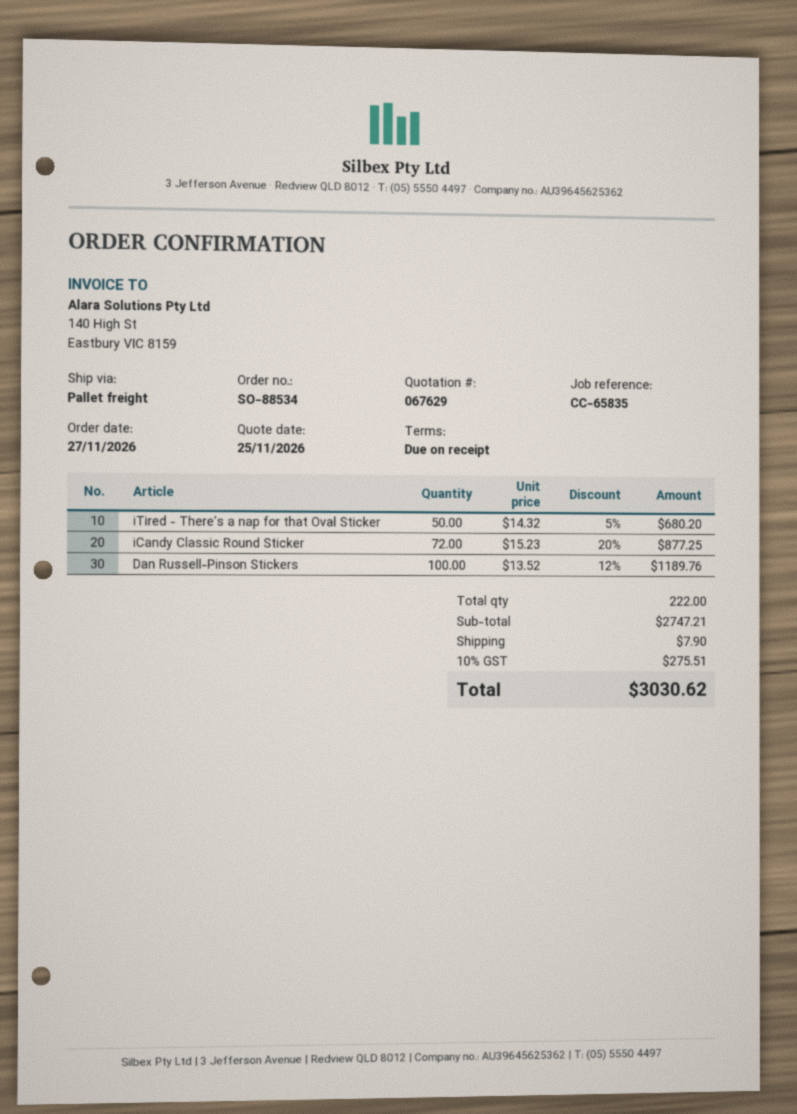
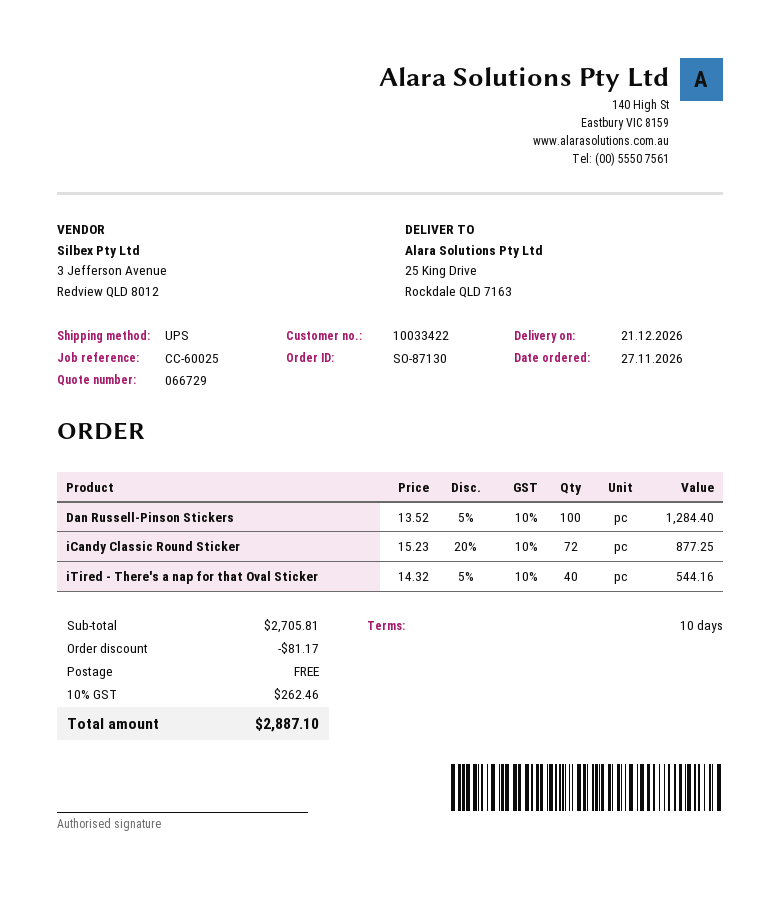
quote number: 067629 -> 066729
order number: SO-88534 -> SO-87130
payment terms: on receipt -> 10 days
reference: CC-65835 -> CC-60025
shipping method: pallet freight -> UPS
iTired - There's a nap for that Oval Sticker: 50 x 14.32 - 5% = 680.20 -> 40 x 14.32 - 5% = 544.16
Dan Russell-Pinson Stickers: 100 x 13.52 - 12% = 1189.76 -> 100 x 13.52 - 5% = 1284.40
subtotal: 2747.21 -> 2705.81
discount: none -> 81.17
shipping: 7.90 -> 0.00
tax: 10% = 275.51 -> 10% = 262.46
total: 3030.62 -> 2887.10

